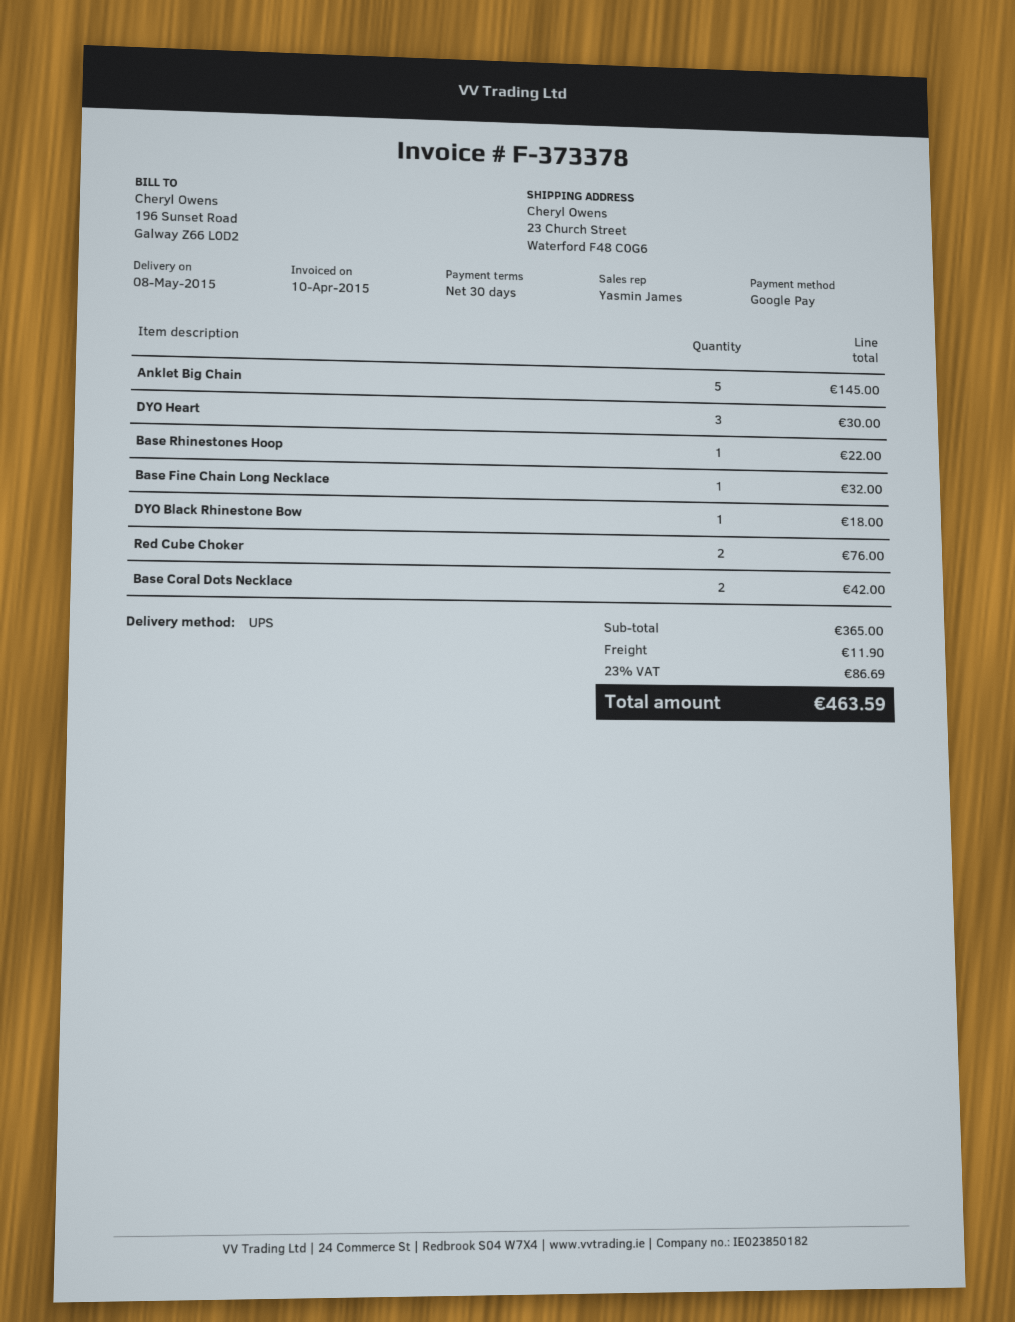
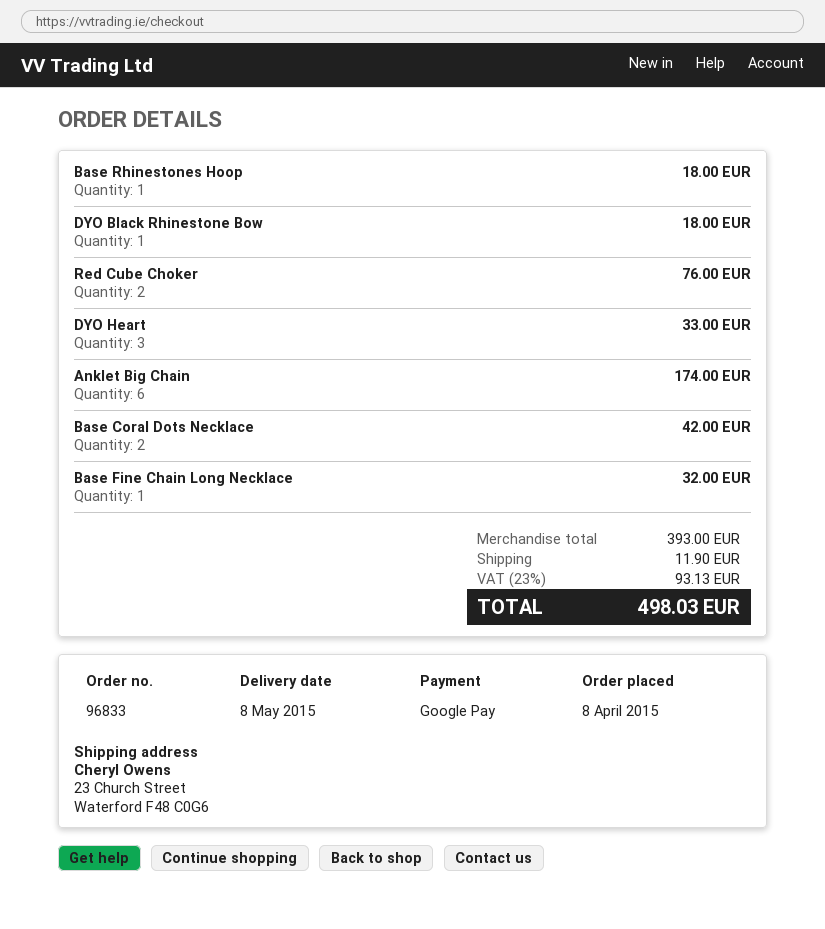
Anklet Big Chain: 5 for 145.00 -> 6 for 174.00
DYO Heart: 3 for 30.00 -> 3 for 33.00
Base Rhinestones Hoop: 1 for 22.00 -> 1 for 18.00
subtotal: 365.00 -> 393.00
tax: 23% = 86.69 -> 23% = 93.13
total: 463.59 -> 498.03

